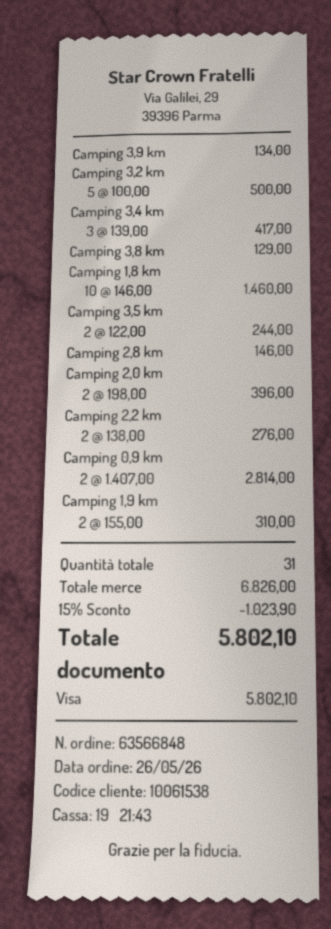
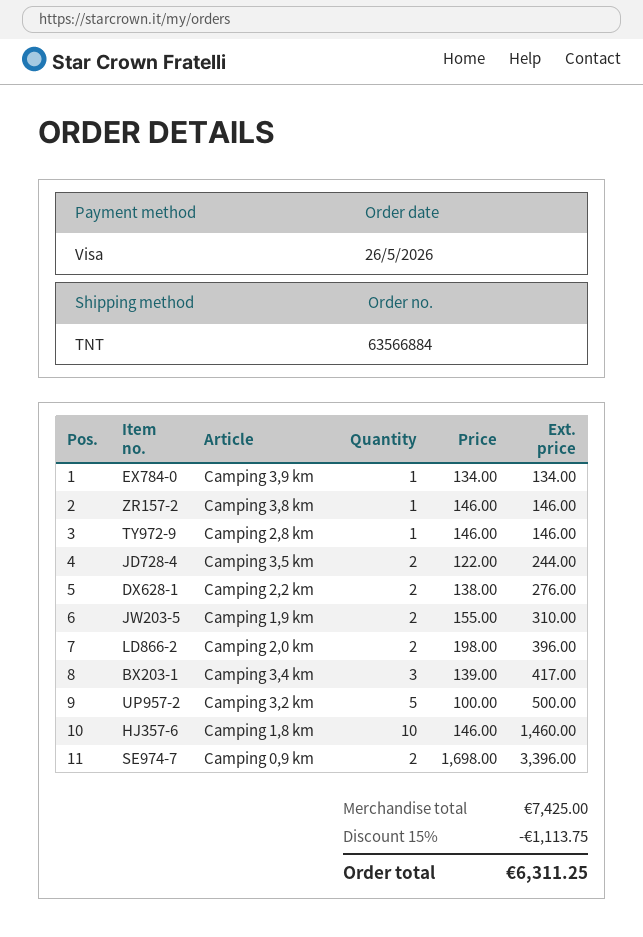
order number: 63566848 -> 63566884
Camping 3,8 km: 1 x 129.00 = 129.00 -> 1 x 146.00 = 146.00
Camping 0,9 km: 2 x 1407.00 = 2814.00 -> 2 x 1698.00 = 3396.00
subtotal: 6826.00 -> 7425.00
discount: 15% = 1023.90 -> 15% = 1113.75
total: 5802.10 -> 6311.25

